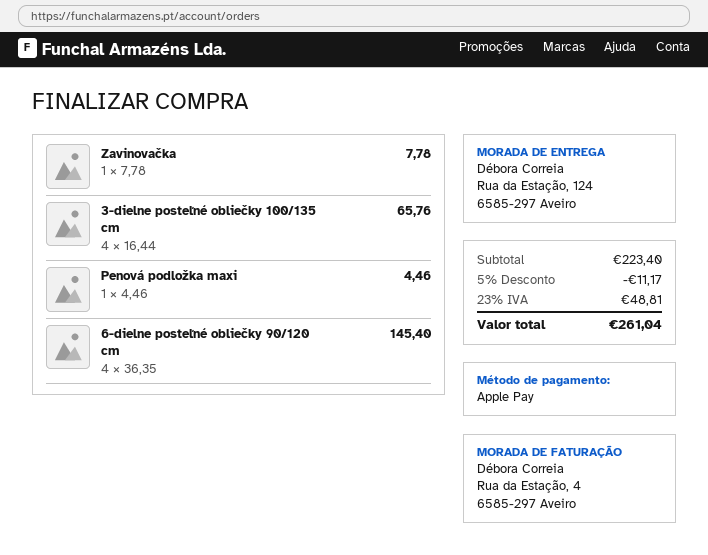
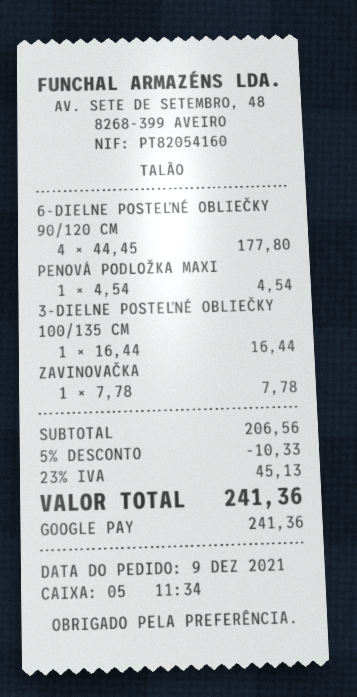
payment method: Apple Pay -> Google Pay
3-dielne posteľné obliečky 100/135 cm: 4 x 16.44 = 65.76 -> 1 x 16.44 = 16.44
Penová podložka maxi: 1 x 4.46 = 4.46 -> 1 x 4.54 = 4.54
6-dielne posteľné obliečky 90/120 cm: 4 x 36.35 = 145.40 -> 4 x 44.45 = 177.80
subtotal: 223.40 -> 206.56
discount: 5% = 11.17 -> 5% = 10.33
tax: 23% = 48.81 -> 23% = 45.13
total: 261.04 -> 241.36

